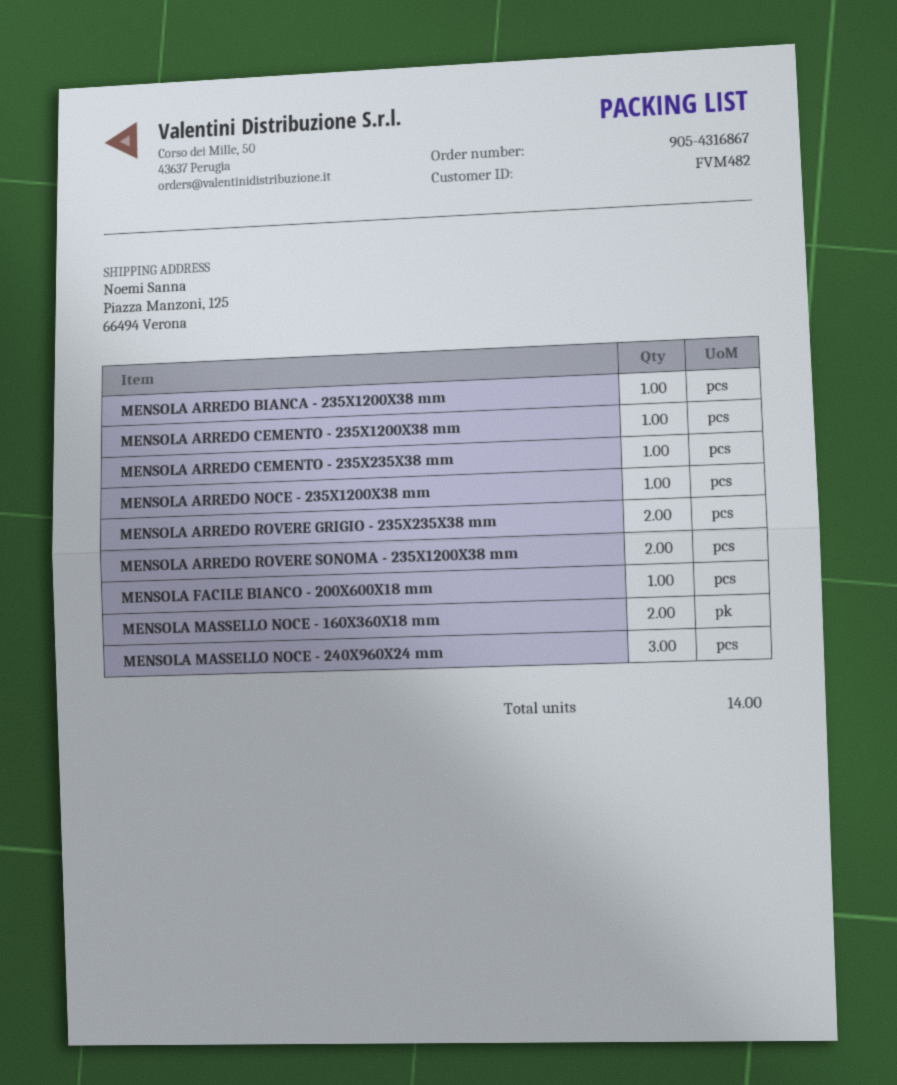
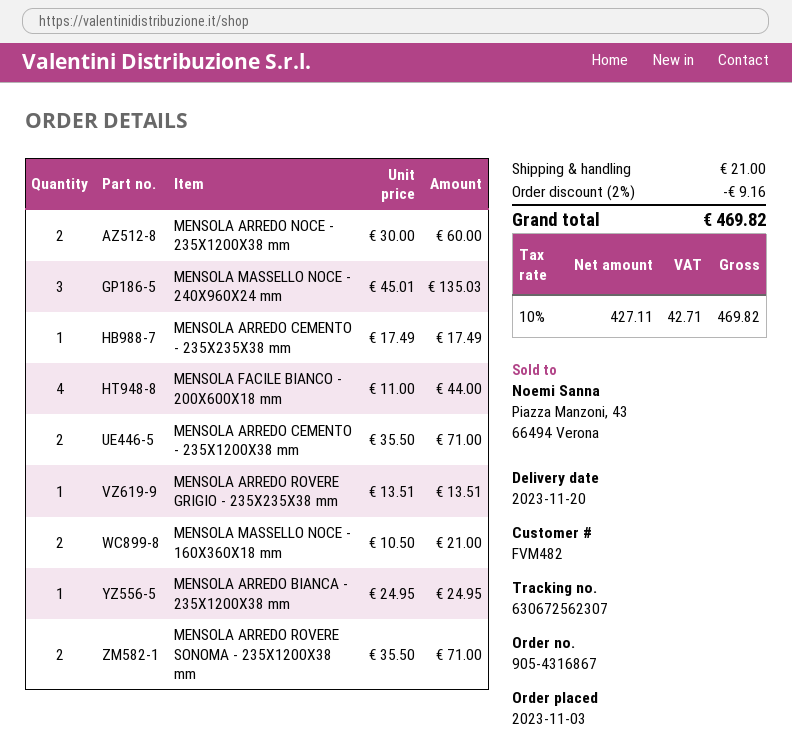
MENSOLA ARREDO CEMENTO - 235X1200X38 mm: 1 -> 2
MENSOLA ARREDO NOCE - 235X1200X38 mm: 1 -> 2
MENSOLA ARREDO ROVERE GRIGIO - 235X235X38 mm: 2 -> 1
MENSOLA FACILE BIANCO - 200X600X18 mm: 1 -> 4

